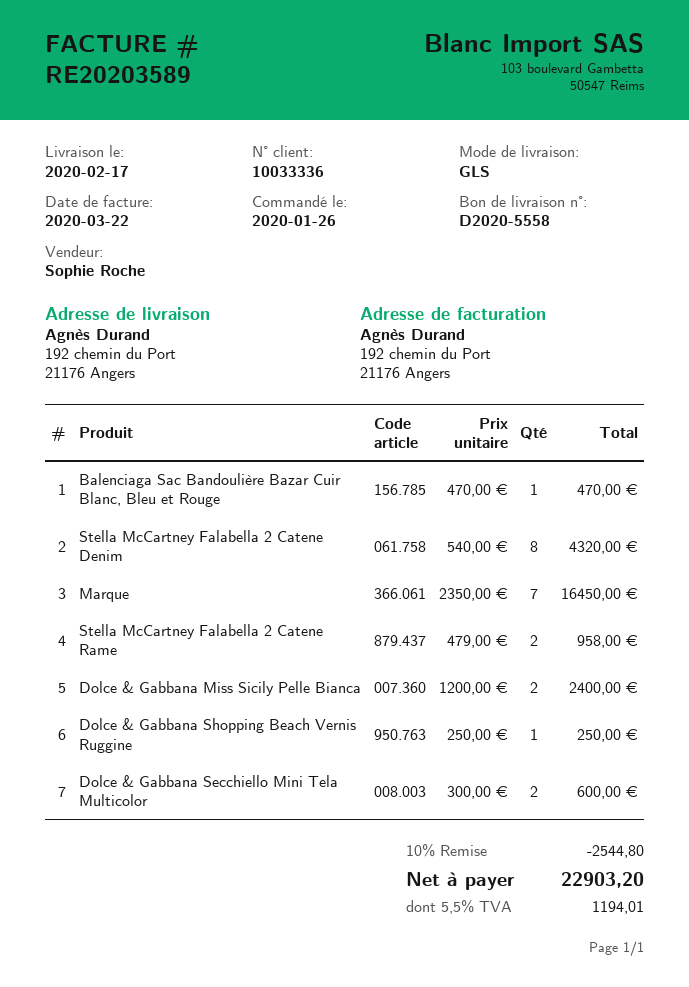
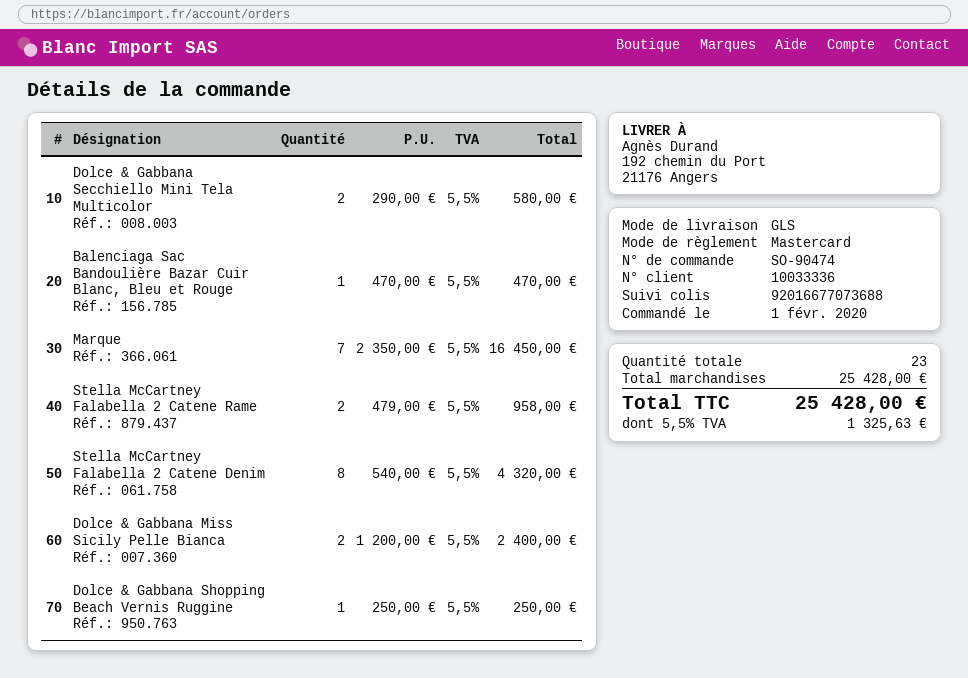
order date: 2020-01-26 -> 2020-02-01
Dolce & Gabbana Secchiello Mini Tela Multicolor: 2 x 300.00 = 600.00 -> 2 x 290.00 = 580.00
discount: 10% = 2544.80 -> none
tax: 5.5% = 1194.01 -> 5.5% = 1325.63
total: 22903.20 -> 25428.00

